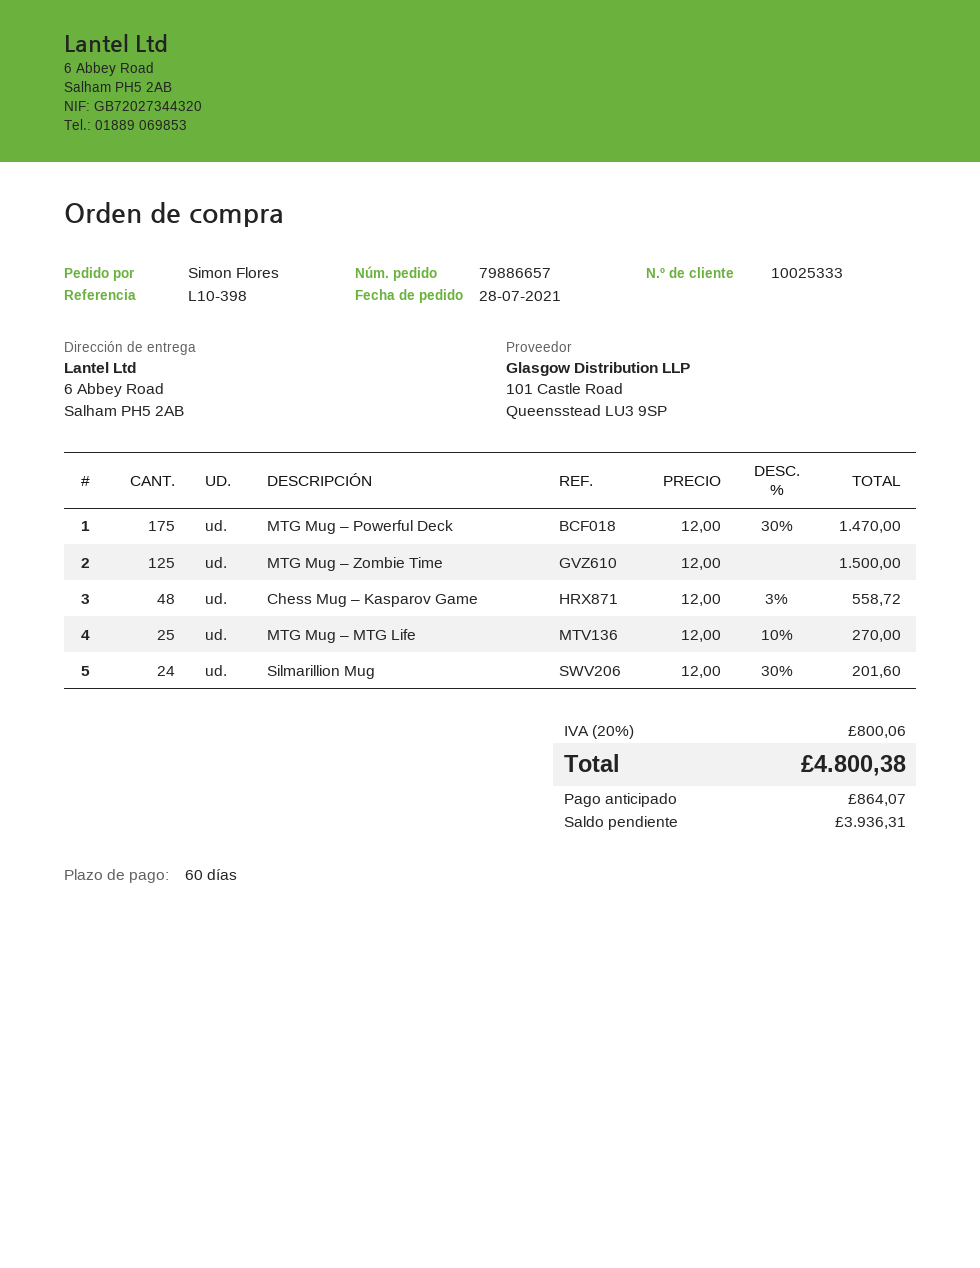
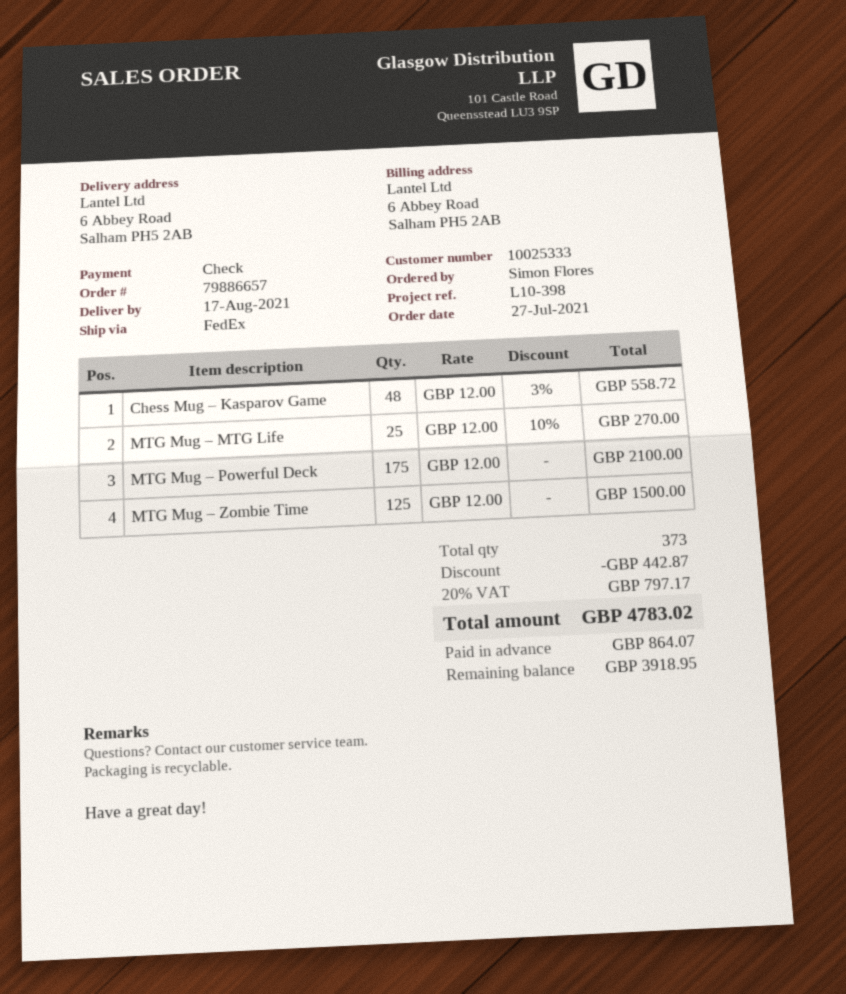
order date: 2021-07-28 -> 2021-07-27
MTG Mug – Powerful Deck: 175 x 12.00 - 30% = 1470.00 -> 175 x 12.00 = 2100.00
Silmarillion Mug: 24 x 12.00 - 30% = 201.60 -> none
discount: none -> 442.87
tax: 20% = 800.06 -> 20% = 797.17
total: 4800.38 -> 4783.02
balance: 3936.31 -> 3918.95

